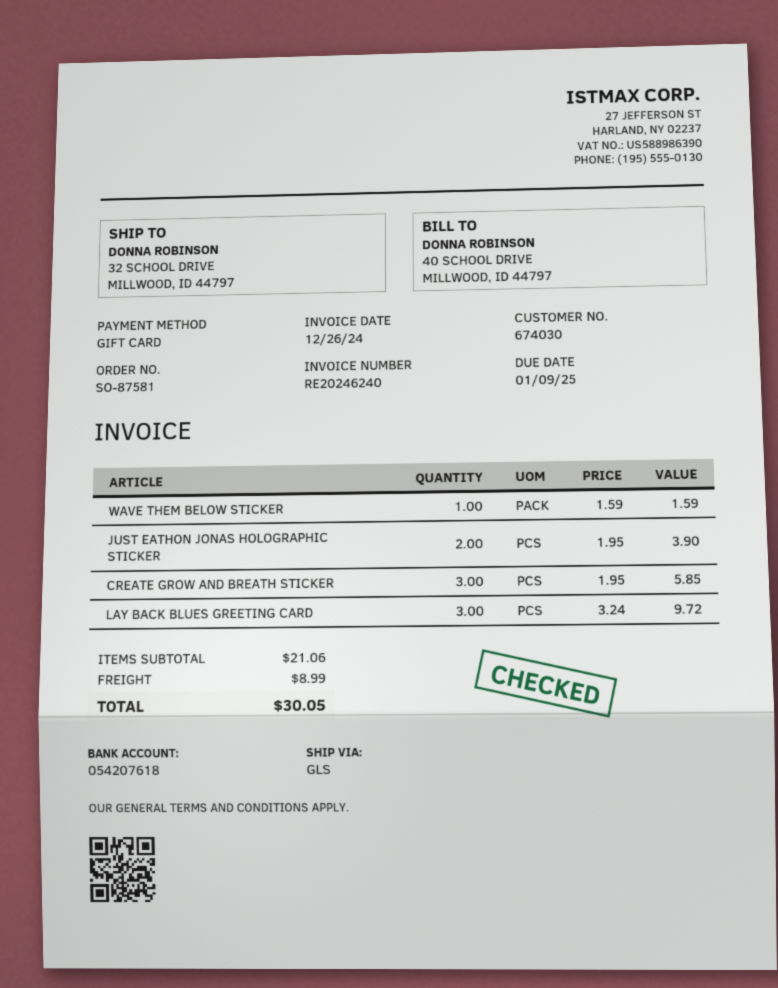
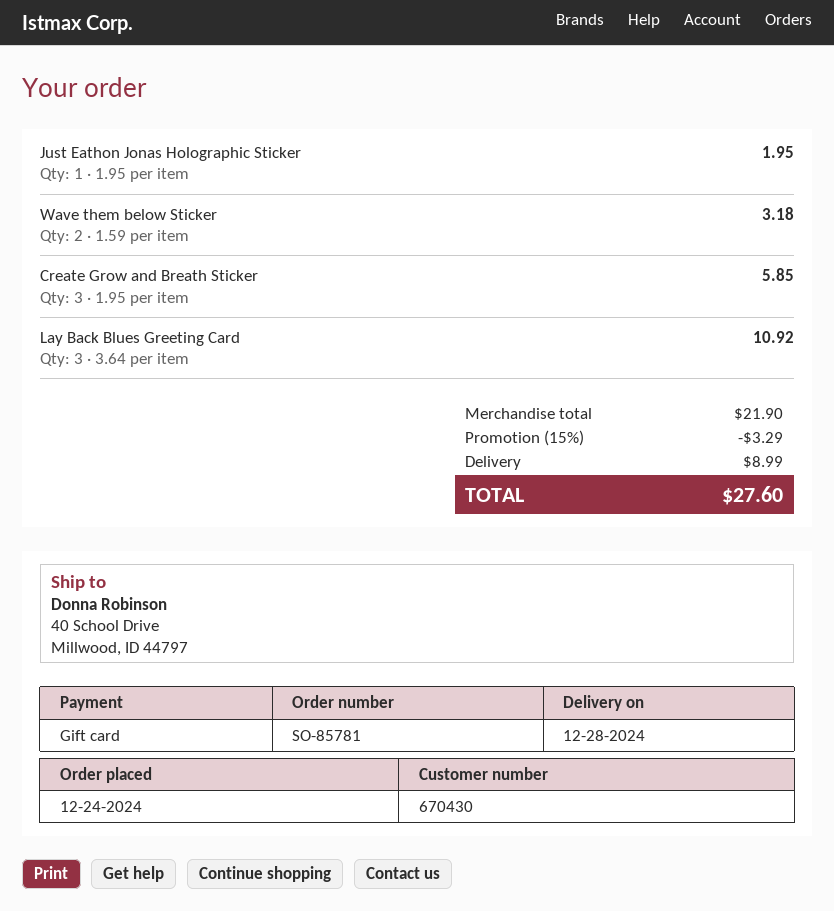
order number: SO-87581 -> SO-85781
customer number: 674030 -> 670430
ship to: 32 SCHOOL DRIVE, MILLWOOD, ID 44797 -> 40 School Drive, Millwood, ID 44797
WAVE THEM BELOW STICKER: 1 x 1.59 = 1.59 -> 2 x 1.59 = 3.18
JUST EATHON JONAS HOLOGRAPHIC STICKER: 2 x 1.95 = 3.90 -> 1 x 1.95 = 1.95
LAY BACK BLUES GREETING CARD: 3 x 3.24 = 9.72 -> 3 x 3.64 = 10.92
subtotal: 21.06 -> 21.90
discount: none -> 15% = 3.29
total: 30.05 -> 27.60

